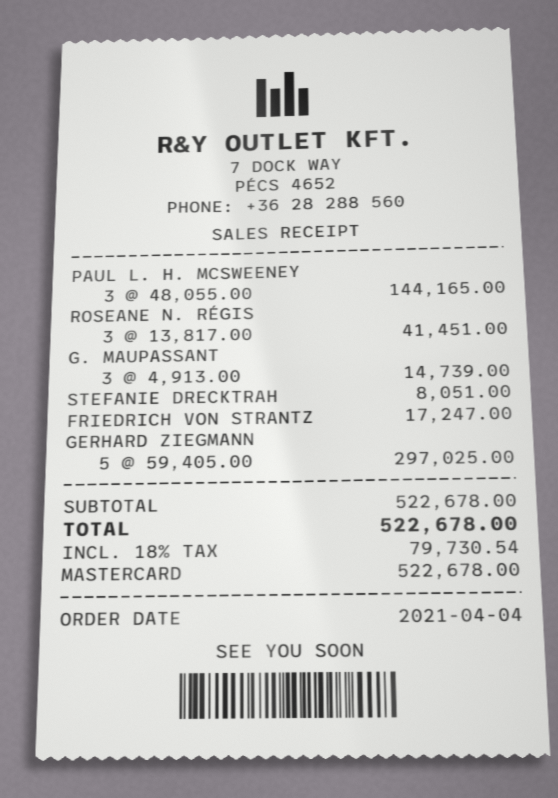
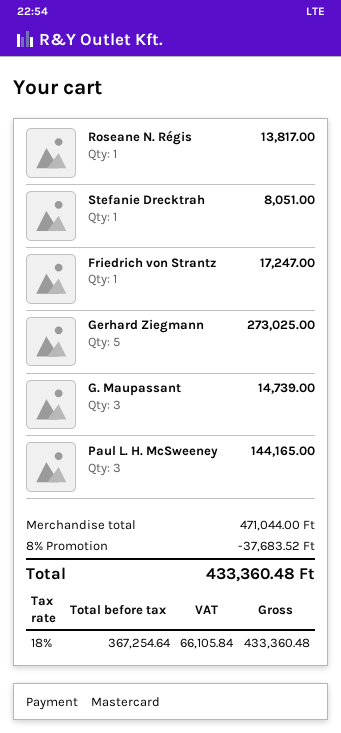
ROSEANE N. RÉGIS: 3 for 41451.00 -> 1 for 13817.00
GERHARD ZIEGMANN: 5 for 297025.00 -> 5 for 273025.00
subtotal: 522678.00 -> 471044.00
discount: none -> 8% = 37683.52
tax: 18% = 79730.54 -> 18% = 66105.84
total: 522678.00 -> 433360.48

